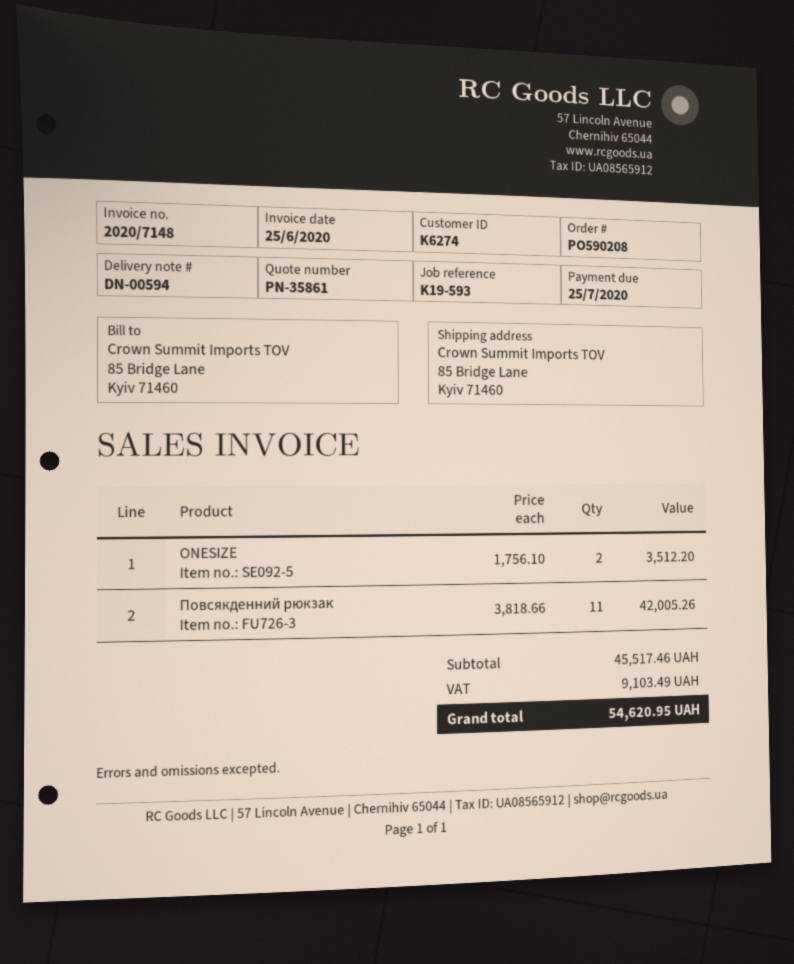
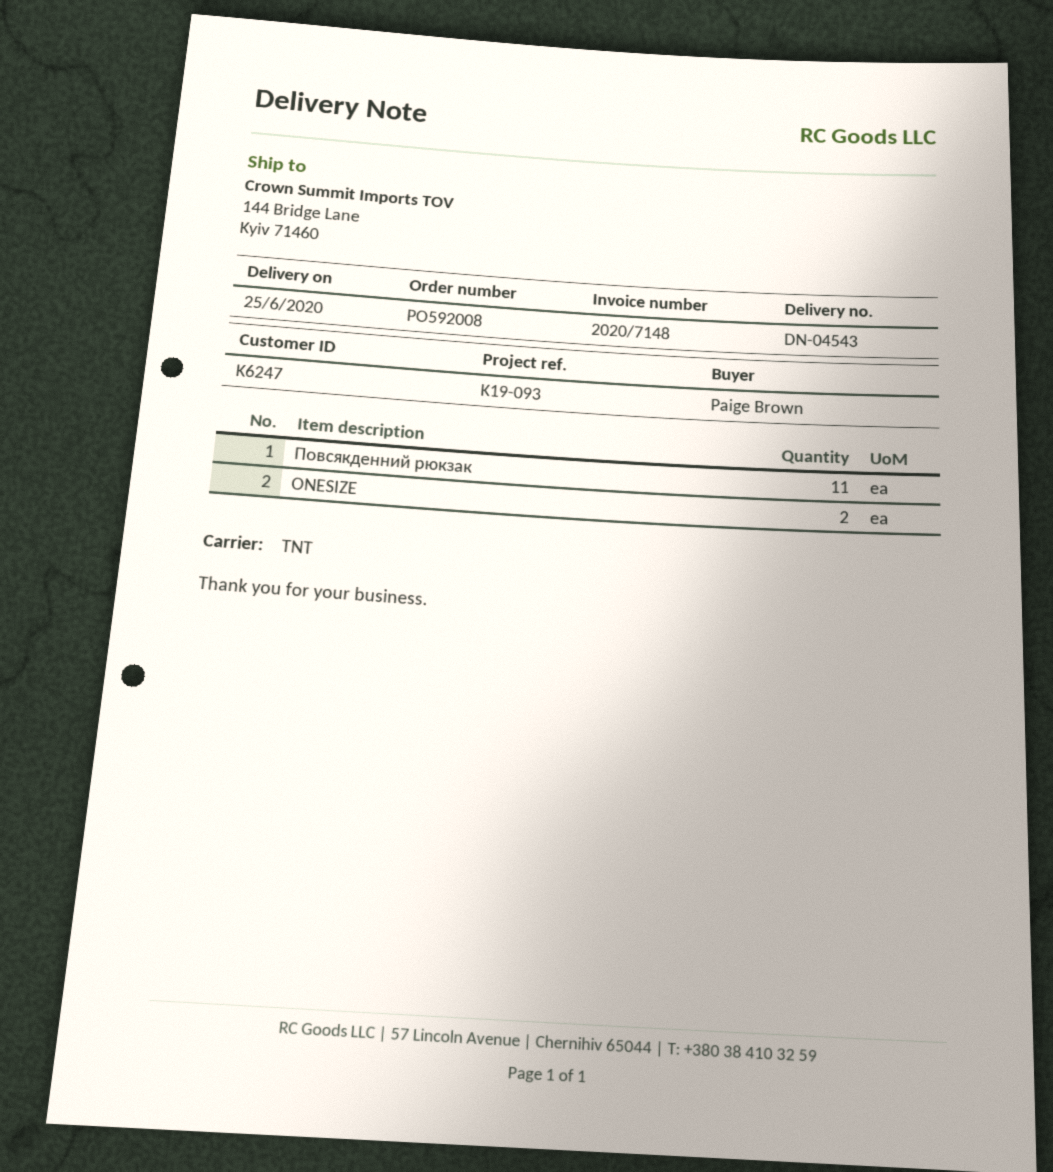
order number: PO590208 -> PO592008
delivery note number: DN-00594 -> DN-04543
customer number: K6274 -> K6247
reference: K19-593 -> K19-093
ship to: 85 Bridge Lane, Kyiv 71460 -> 144 Bridge Lane, Kyiv 71460

